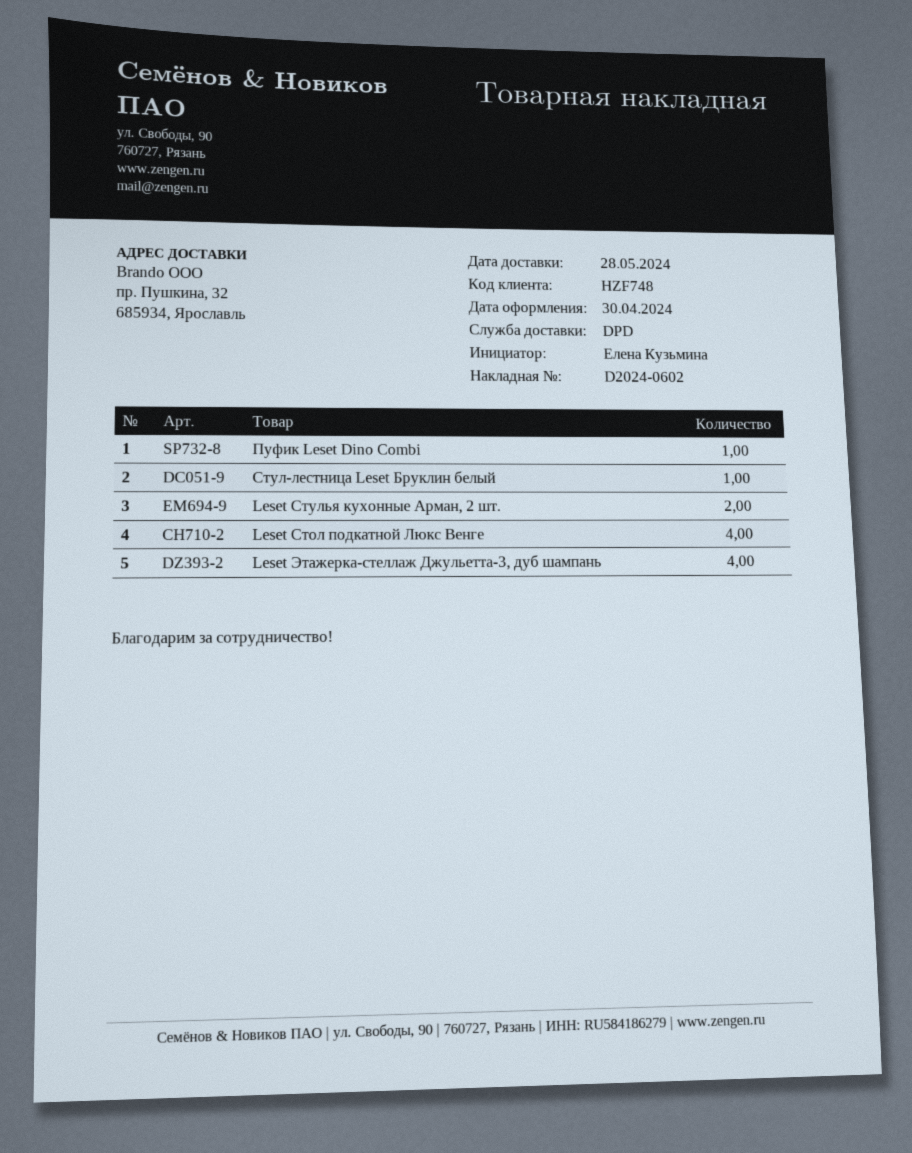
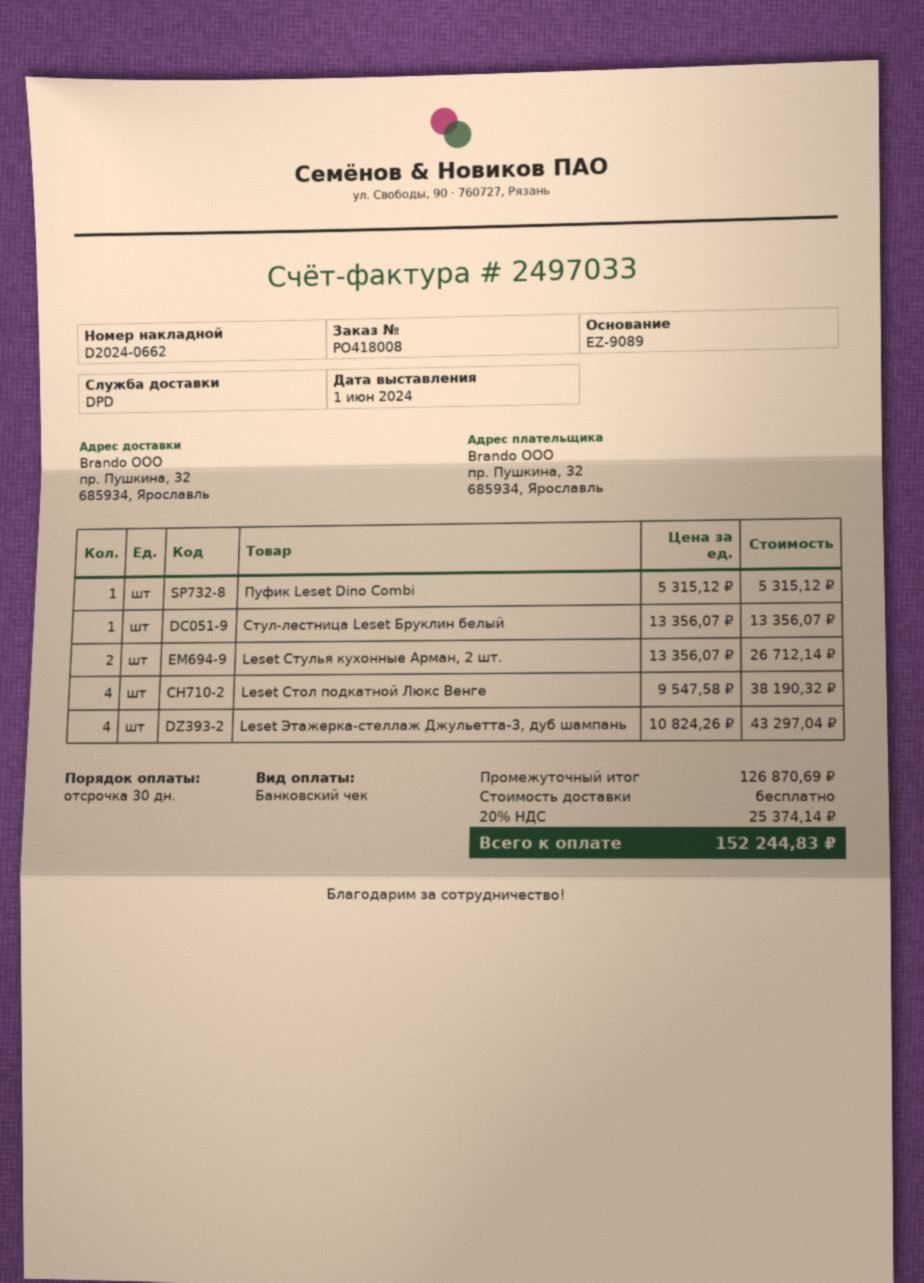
delivery note number: D2024-0602 -> D2024-0662

